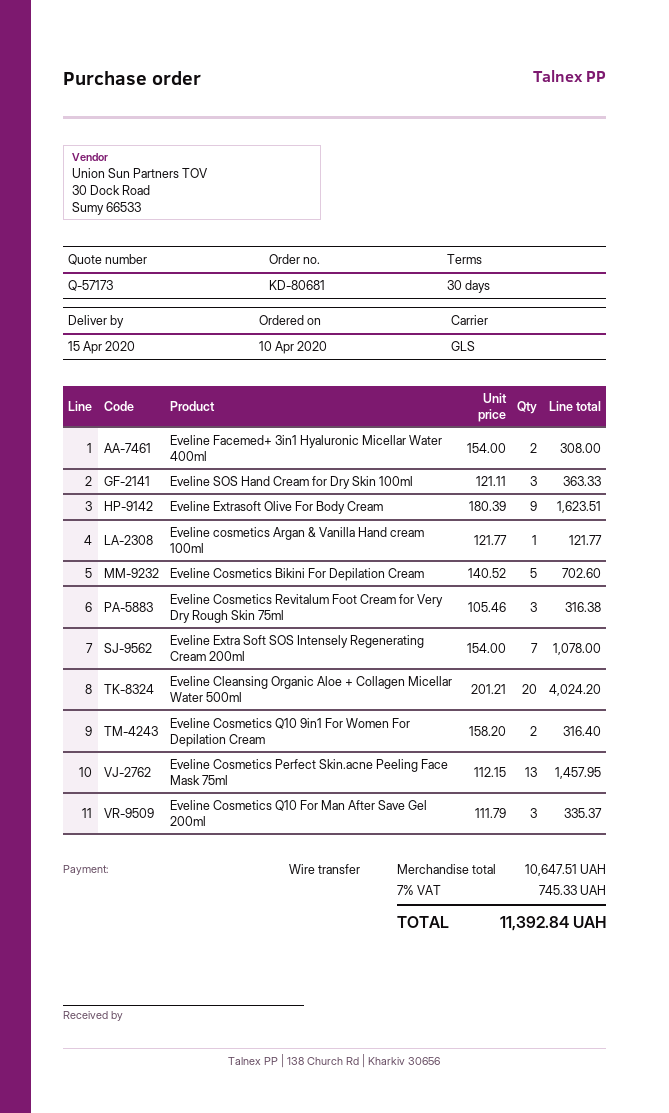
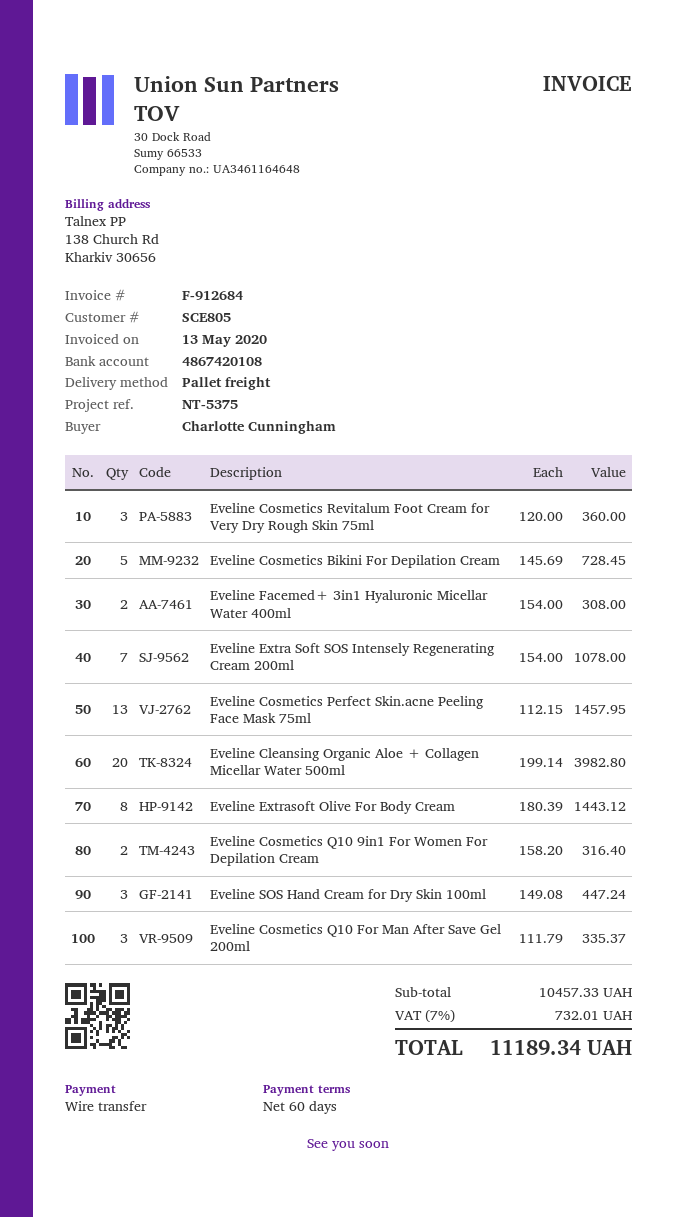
payment terms: 30 days -> 60 days
shipping method: GLS -> pallet freight
Eveline SOS Hand Cream for Dry Skin 100ml: 3 x 121.11 = 363.33 -> 3 x 149.08 = 447.24
Eveline Extrasoft Olive For Body Cream: 9 x 180.39 = 1623.51 -> 8 x 180.39 = 1443.12
Eveline cosmetics Argan & Vanilla Hand cream 100ml: 1 x 121.77 = 121.77 -> none
Eveline Cosmetics Bikini For Depilation Cream: 5 x 140.52 = 702.60 -> 5 x 145.69 = 728.45
Eveline Cosmetics Revitalum Foot Cream for Very Dry Rough Skin 75ml: 3 x 105.46 = 316.38 -> 3 x 120.00 = 360.00
Eveline Cleansing Organic Aloe + Collagen Micellar Water 500ml: 20 x 201.21 = 4024.20 -> 20 x 199.14 = 3982.80
subtotal: 10647.51 -> 10457.33
tax: 7% = 745.33 -> 7% = 732.01
total: 11392.84 -> 11189.34

